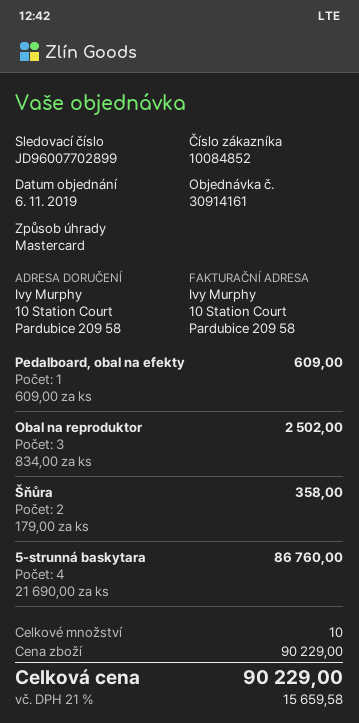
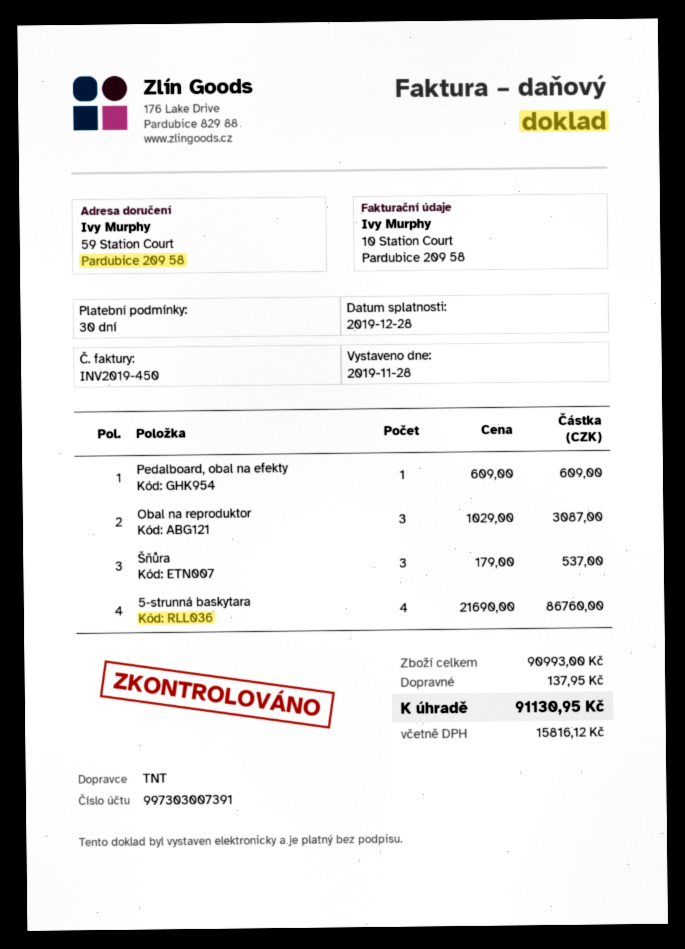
ship to: 10 Station Court, Pardubice 209 58 -> 59 Station Court, Pardubice 209 58
Obal na reproduktor: 3 x 834.00 = 2502.00 -> 3 x 1029.00 = 3087.00
Šňůra: 2 x 179.00 = 358.00 -> 3 x 179.00 = 537.00
subtotal: 90229.00 -> 90993.00
shipping: none -> 137.95
tax: 15659.58 -> 15816.12
total: 90229.00 -> 91130.95

